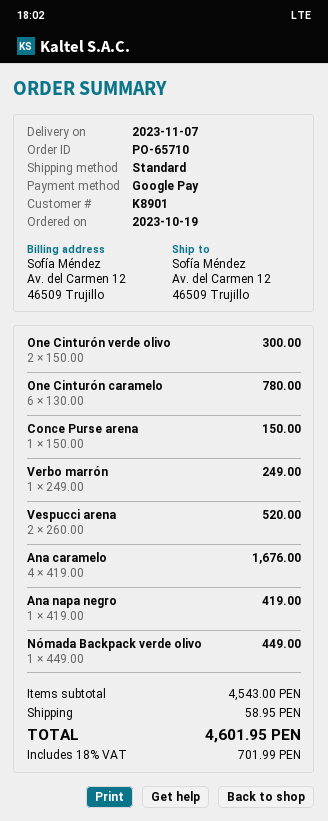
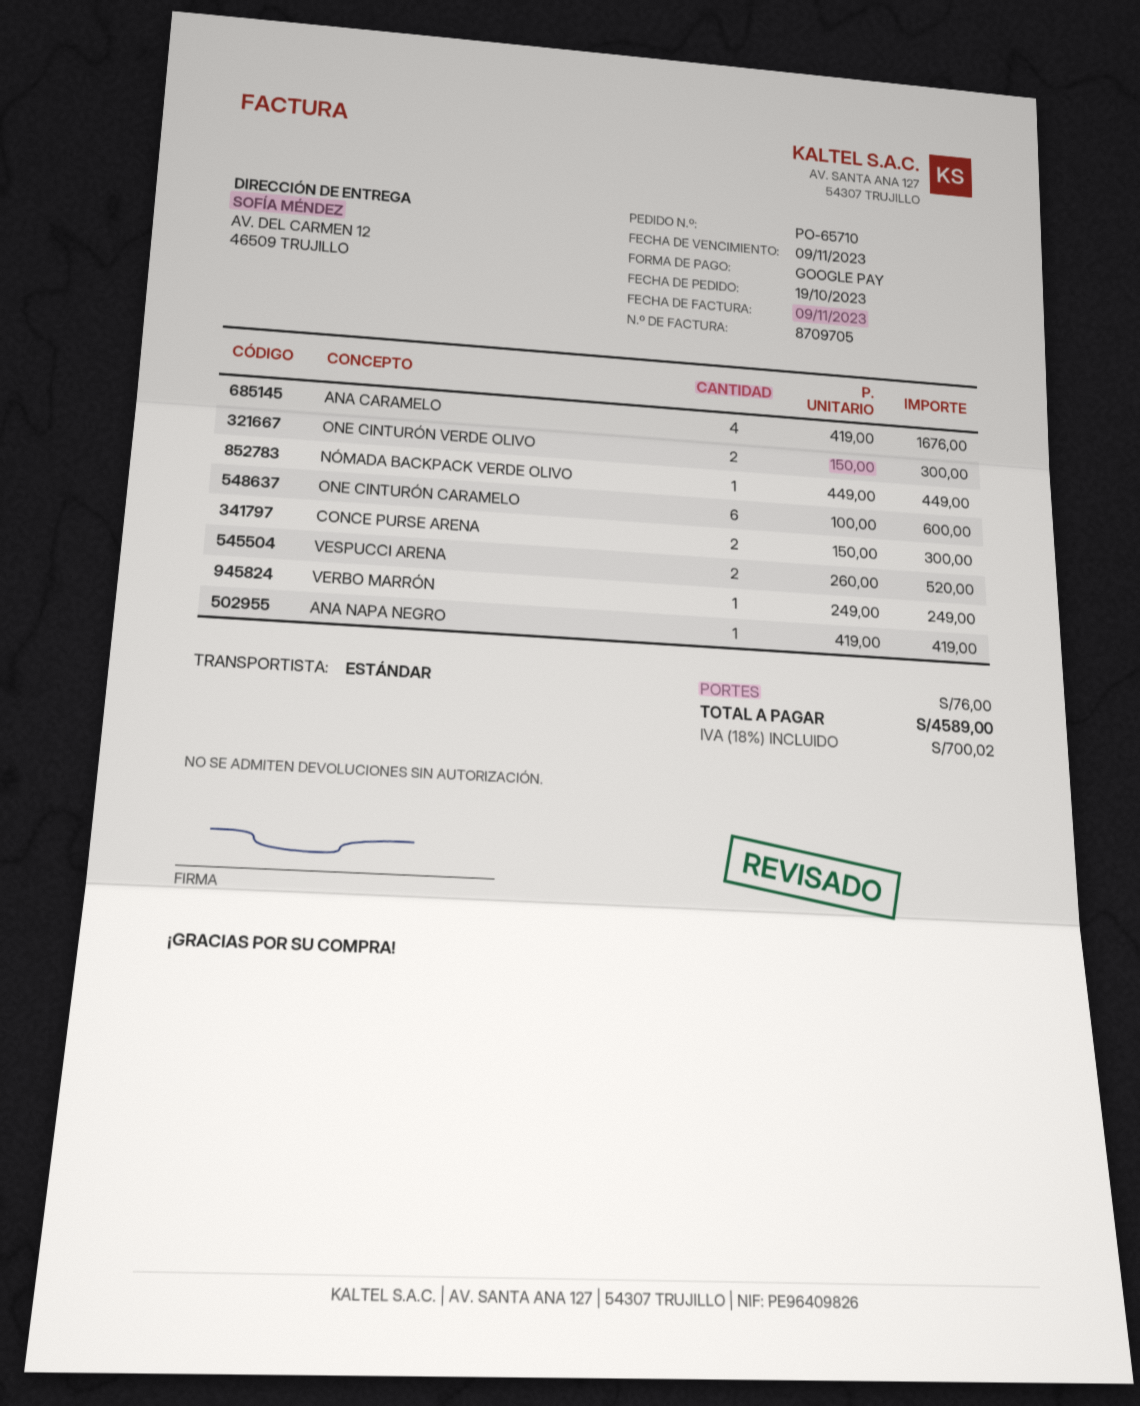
One Cinturón caramelo: 6 x 130.00 = 780.00 -> 6 x 100.00 = 600.00
Conce Purse arena: 1 x 150.00 = 150.00 -> 2 x 150.00 = 300.00
shipping: 58.95 -> 76.00
tax: 18% = 701.99 -> 18% = 700.02
total: 4601.95 -> 4589.00

